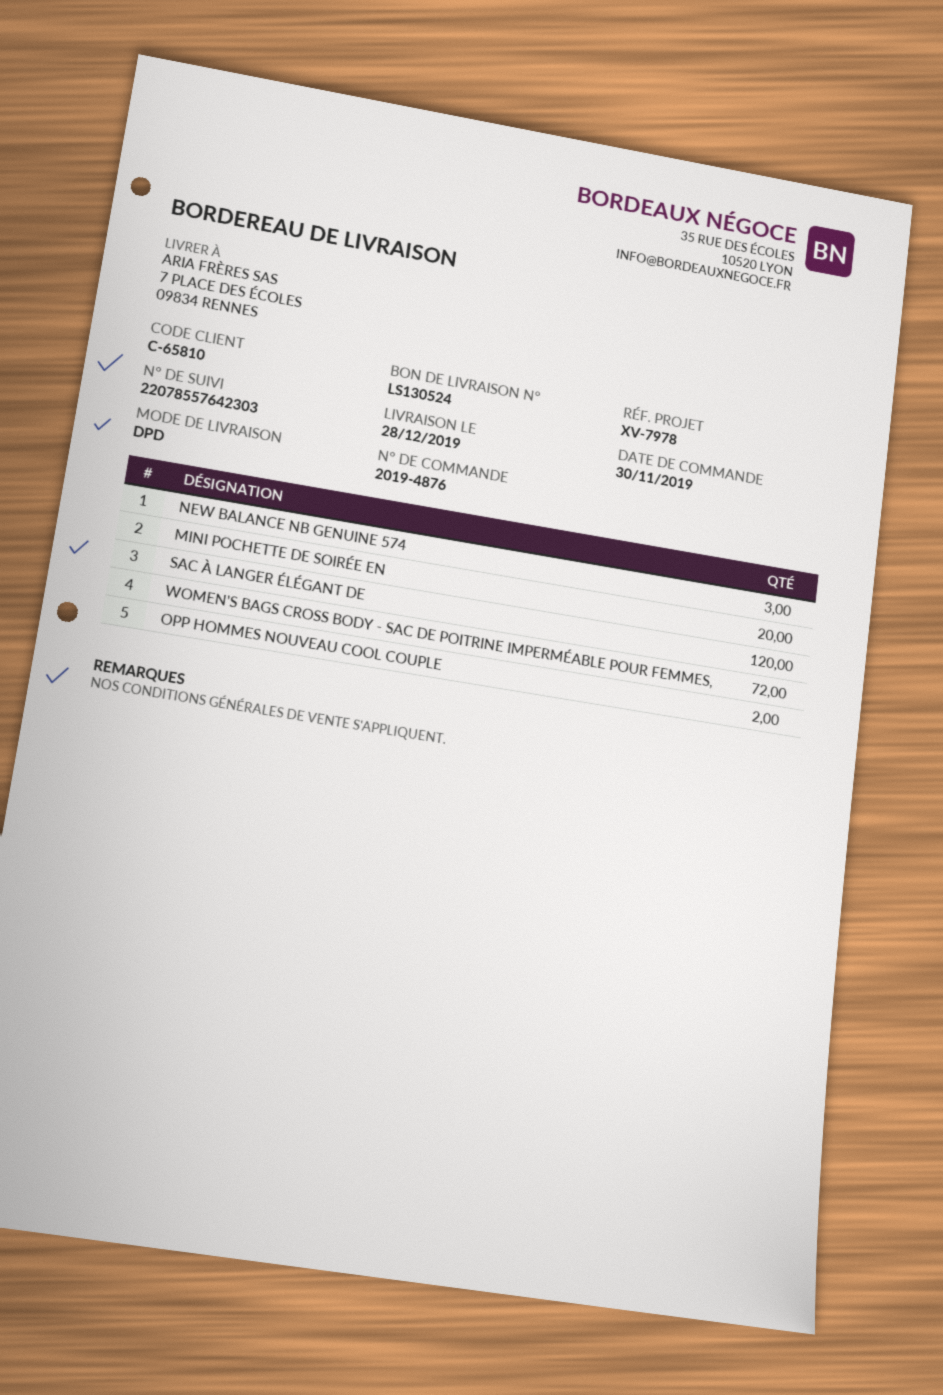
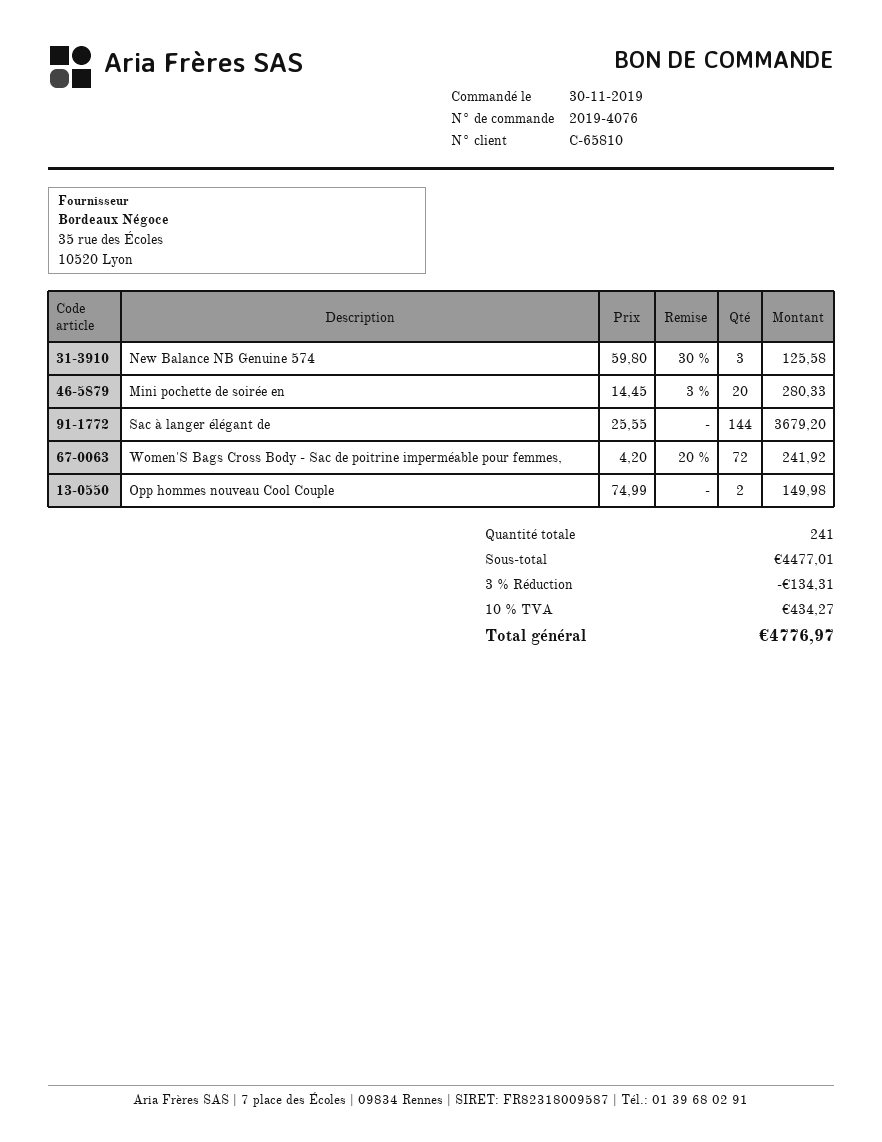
order number: 2019-4876 -> 2019-4076
SAC À LANGER ÉLÉGANT DE: 120 -> 144

